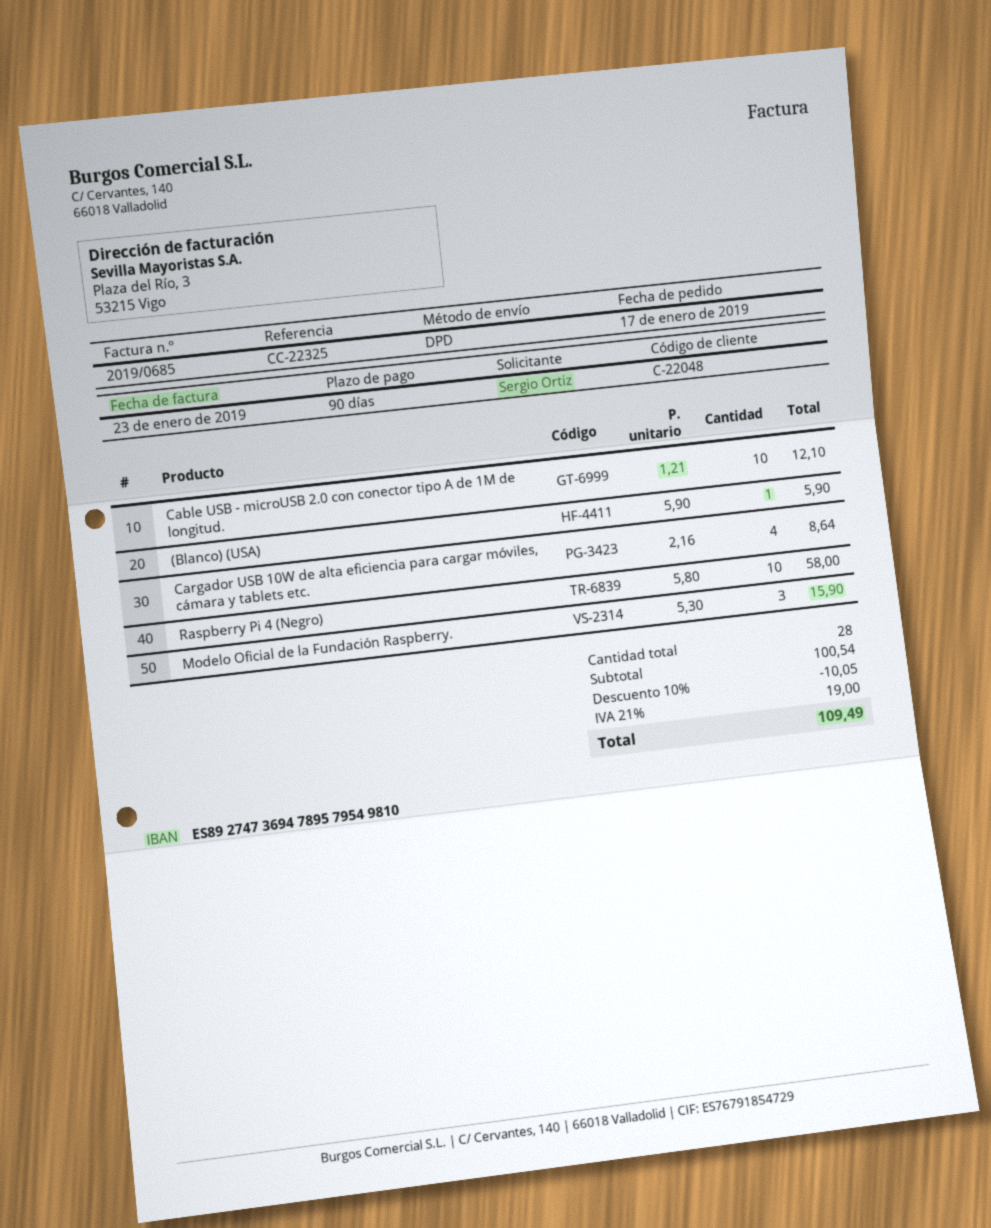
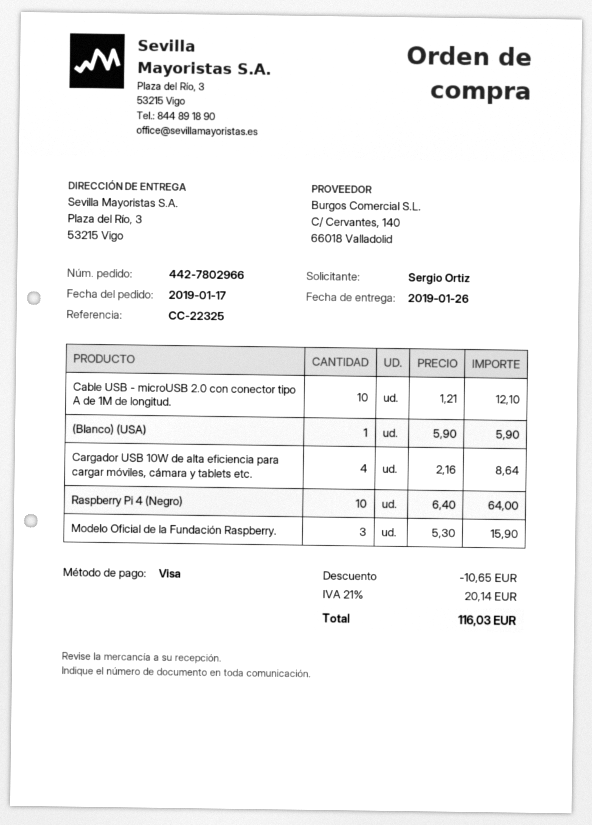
Raspberry Pi 4 (Negro): 10 x 5.80 = 58.00 -> 10 x 6.40 = 64.00
discount: 10.05 -> 10.65
tax: 21% = 19.00 -> 21% = 20.14
total: 109.49 -> 116.03

